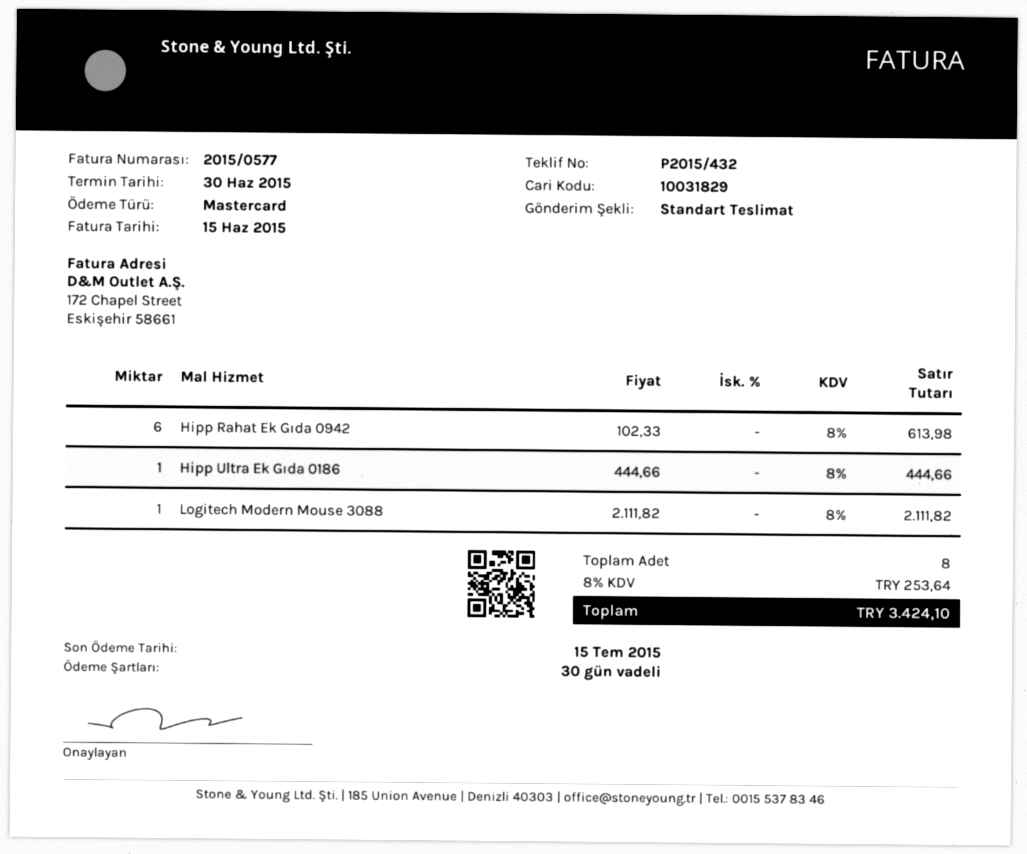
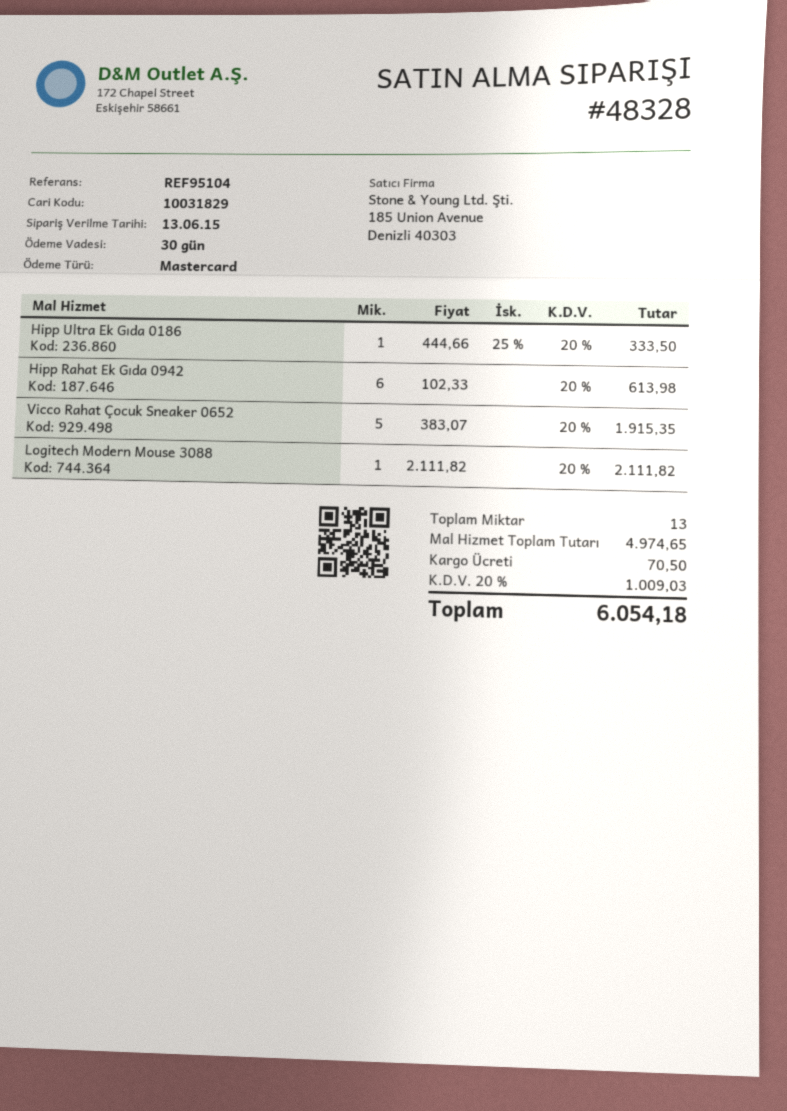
Hipp Ultra Ek Gıda 0186: 1 x 444.66 = 444.66 -> 1 x 444.66 - 25% = 333.50
Vicco Rahat Çocuk Sneaker 0652: none -> 5 x 383.07 = 1915.35
total quantity: 8 -> 13
shipping: none -> 70.50
tax: 8% = 253.64 -> 20% = 1009.03
total: 3424.10 -> 6054.18

